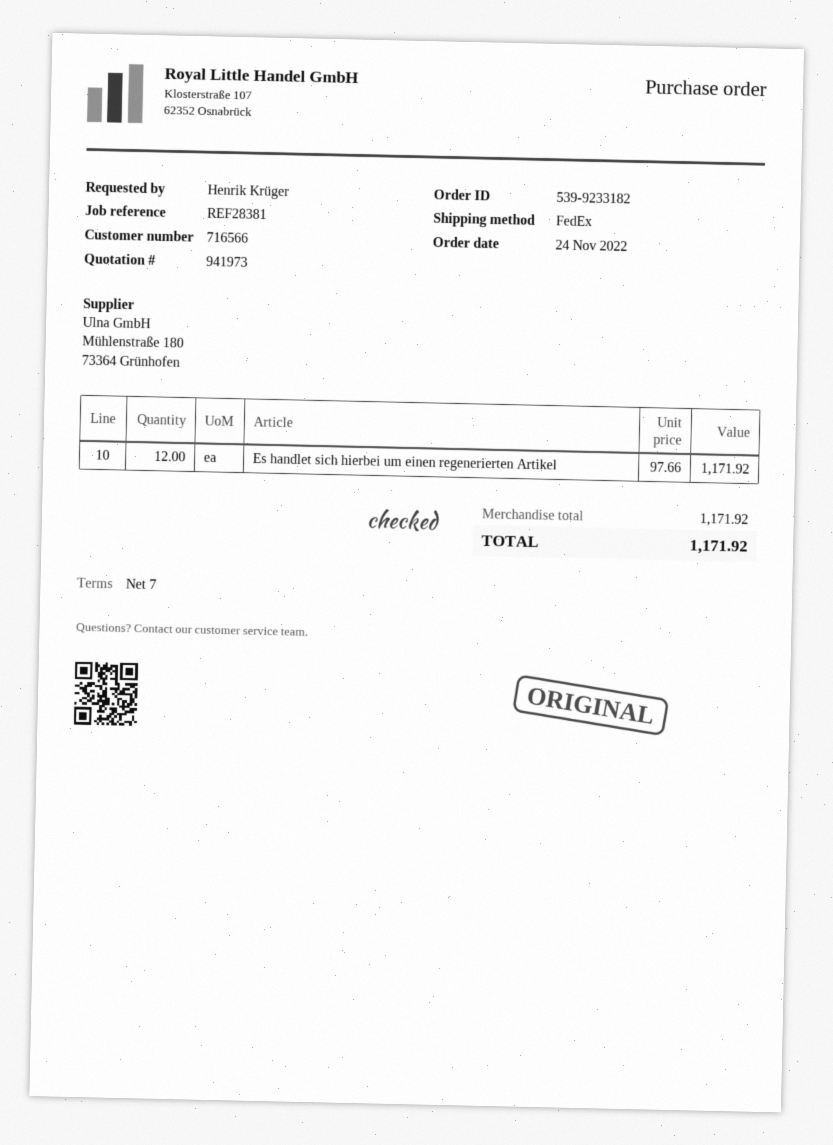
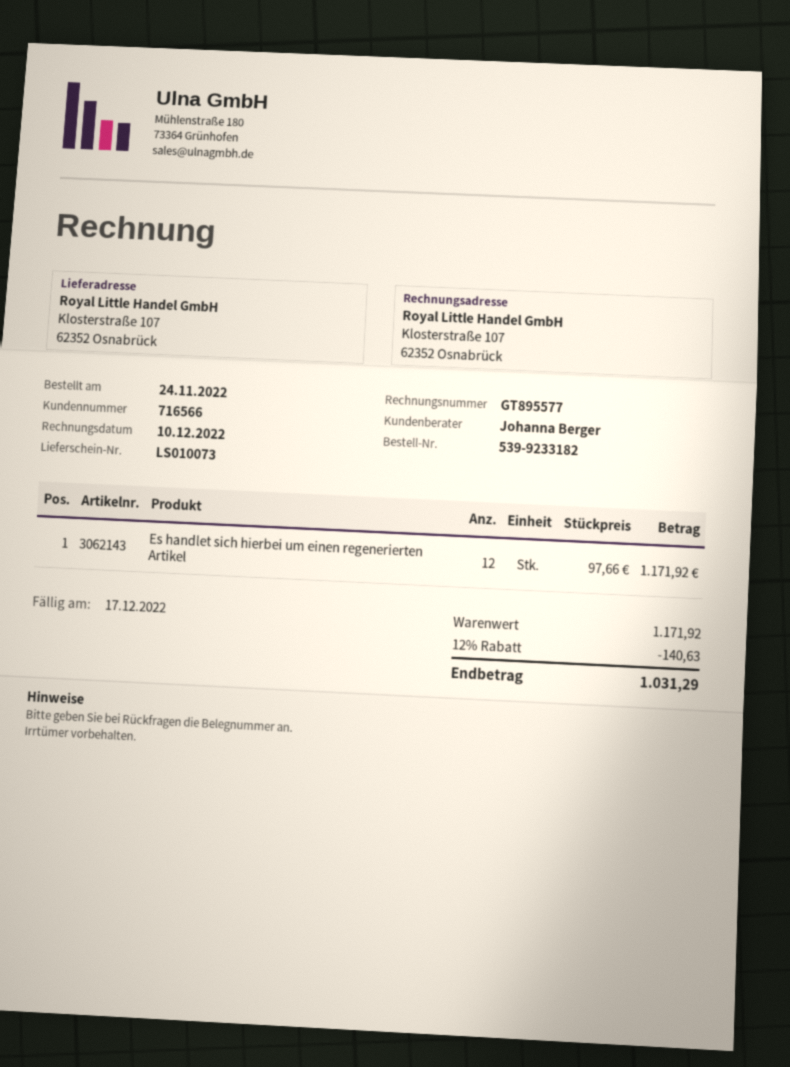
discount: none -> 12% = 140.63
total: 1171.92 -> 1031.29

